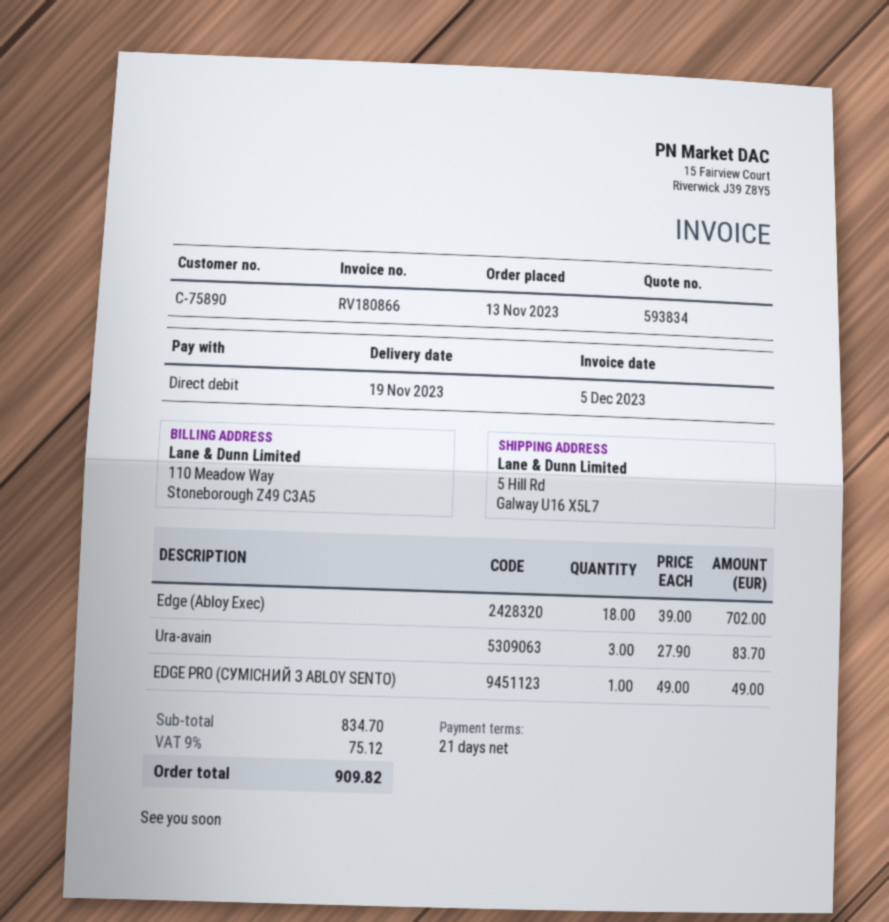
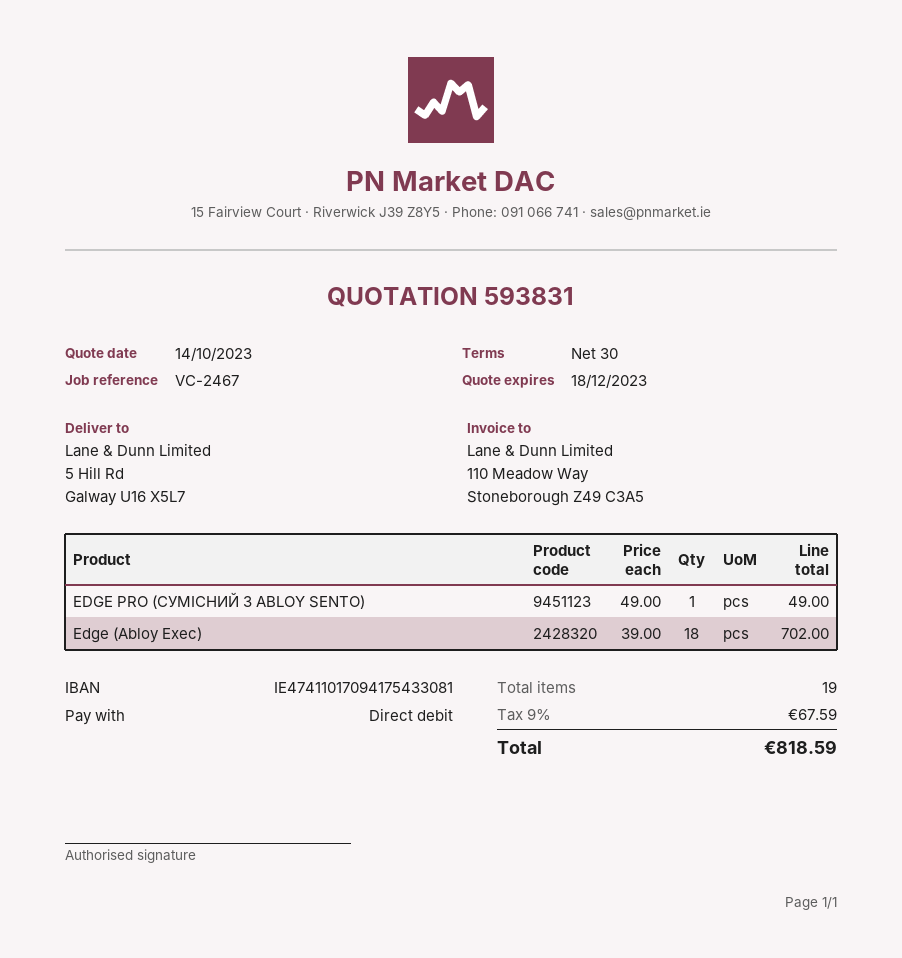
quote number: 593834 -> 593831
payment terms: 21 days -> 30 days
Ura-avain: 3 x 27.90 = 83.70 -> none
tax: 9% = 75.12 -> 9% = 67.59
total: 909.82 -> 818.59

